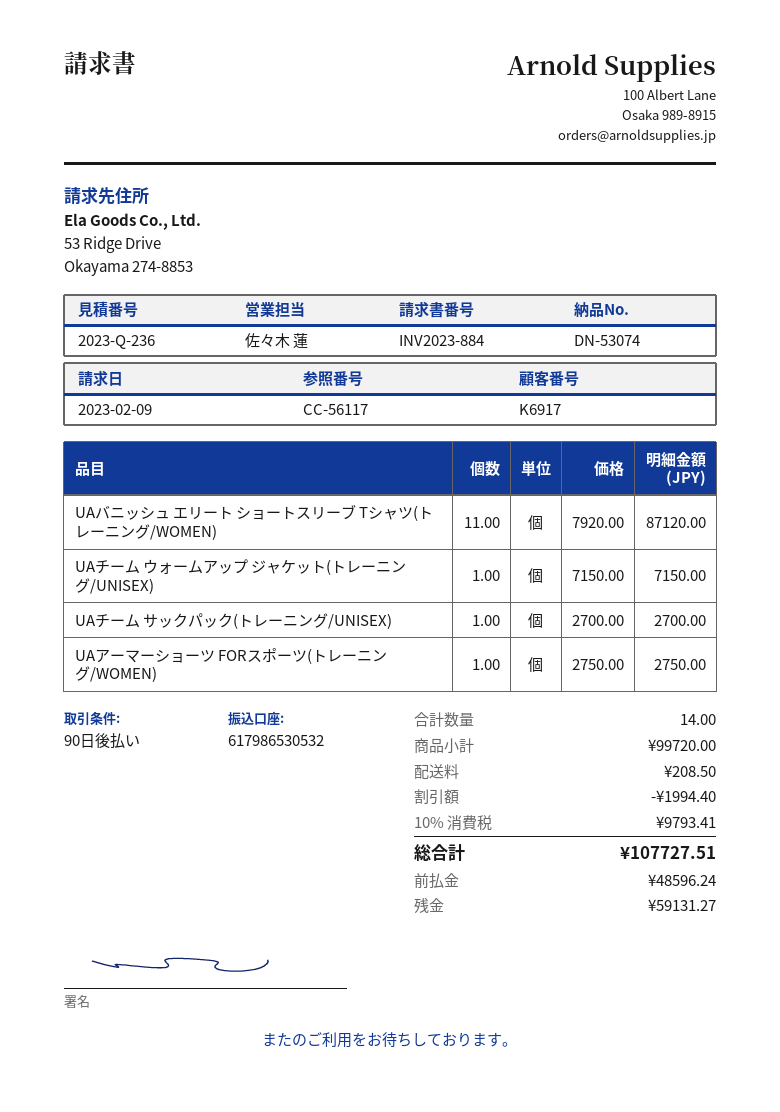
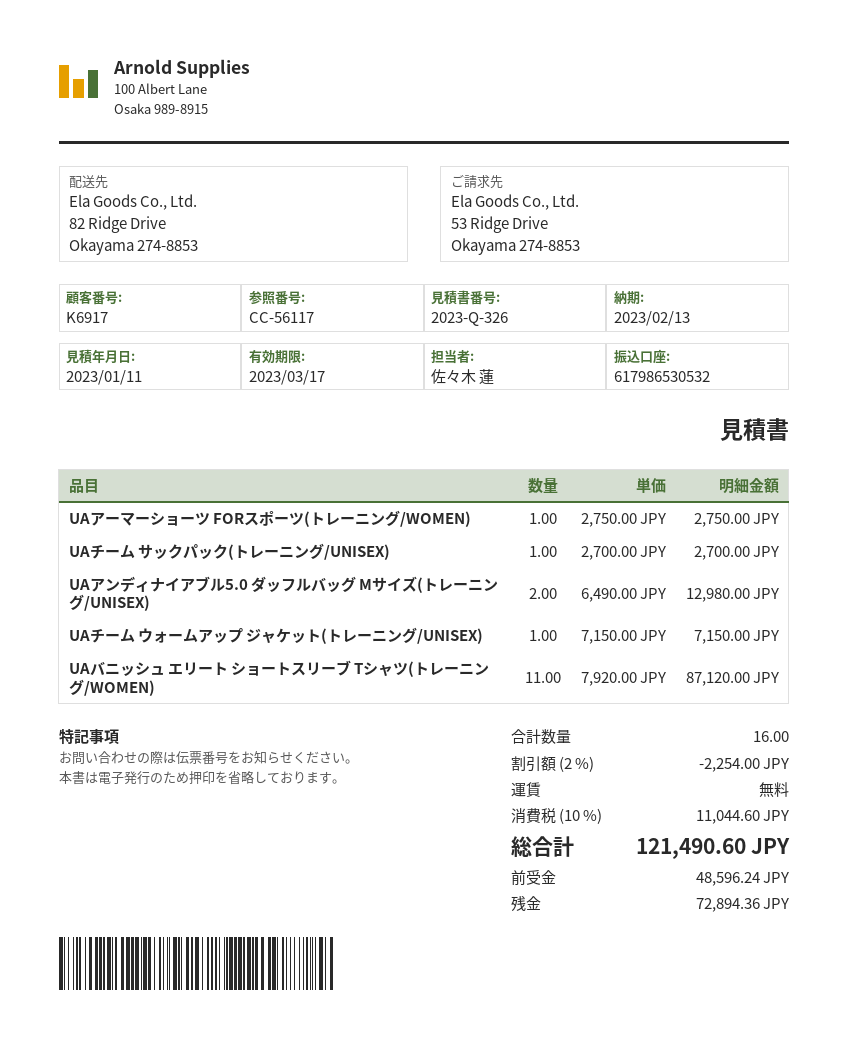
quote number: 2023-Q-236 -> 2023-Q-326
UAアンディナイアブル5.0 ダッフルバッグ Mサイズ(トレーニング/UNISEX): none -> 2 x 6490.00 = 12980.00
total quantity: 14 -> 16
discount: 1994.40 -> 2254.00
shipping: 208.50 -> 0.00
tax: 10% = 9793.41 -> 10% = 11044.60
total: 107727.51 -> 121490.60
balance: 59131.27 -> 72894.36

